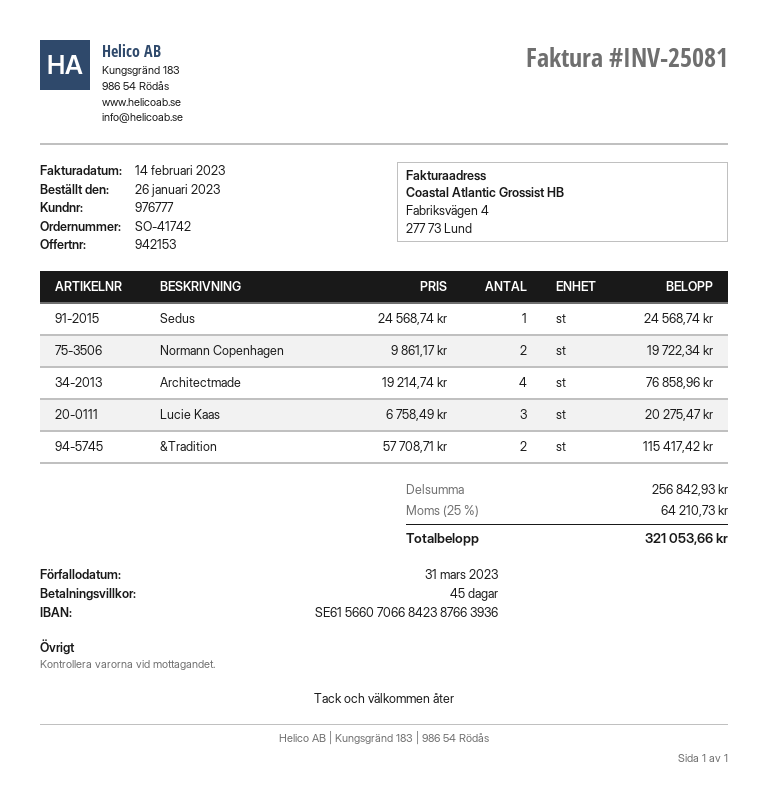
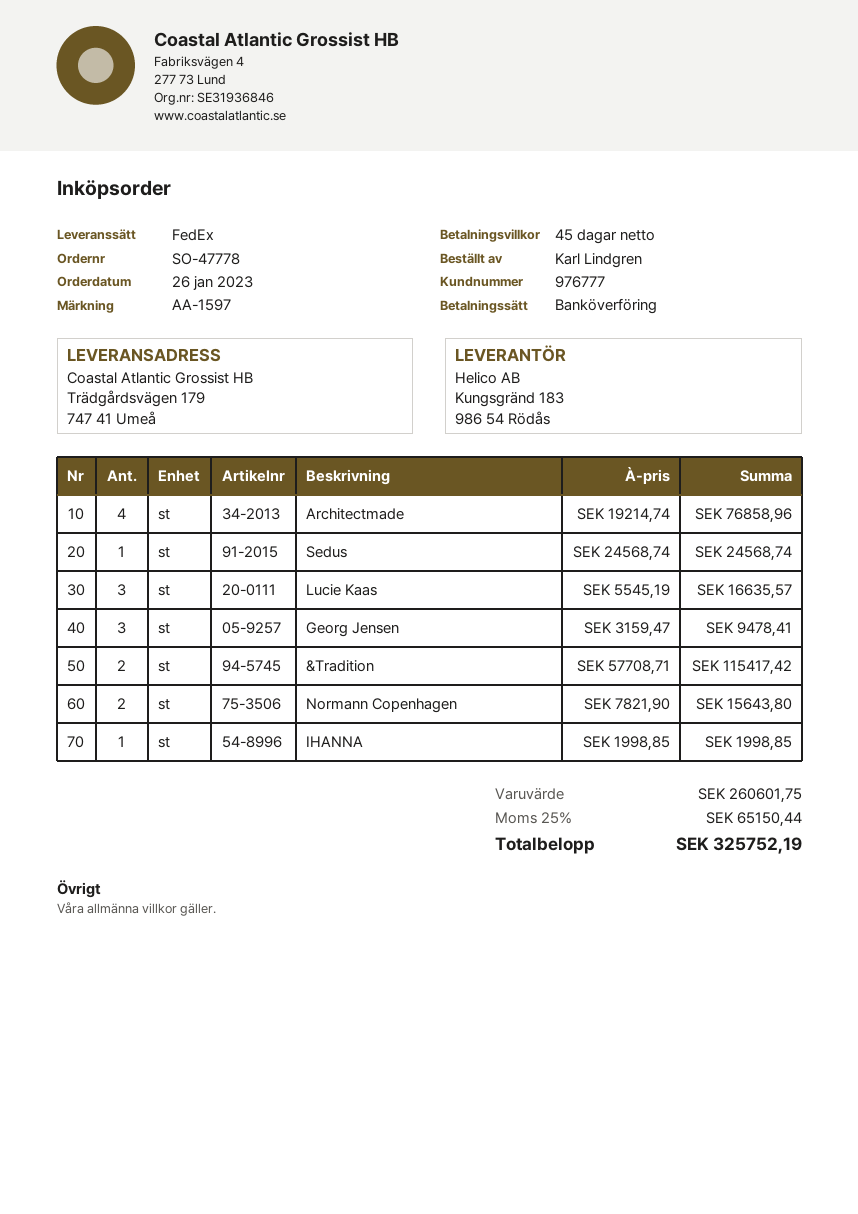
order number: SO-41742 -> SO-47778
Normann Copenhagen: 2 x 9861.17 = 19722.34 -> 2 x 7821.90 = 15643.80
Lucie Kaas: 3 x 6758.49 = 20275.47 -> 3 x 5545.19 = 16635.57
Georg Jensen: none -> 3 x 3159.47 = 9478.41
IHANNA: none -> 1 x 1998.85 = 1998.85
subtotal: 256842.93 -> 260601.75
tax: 25% = 64210.73 -> 25% = 65150.44
total: 321053.66 -> 325752.19

